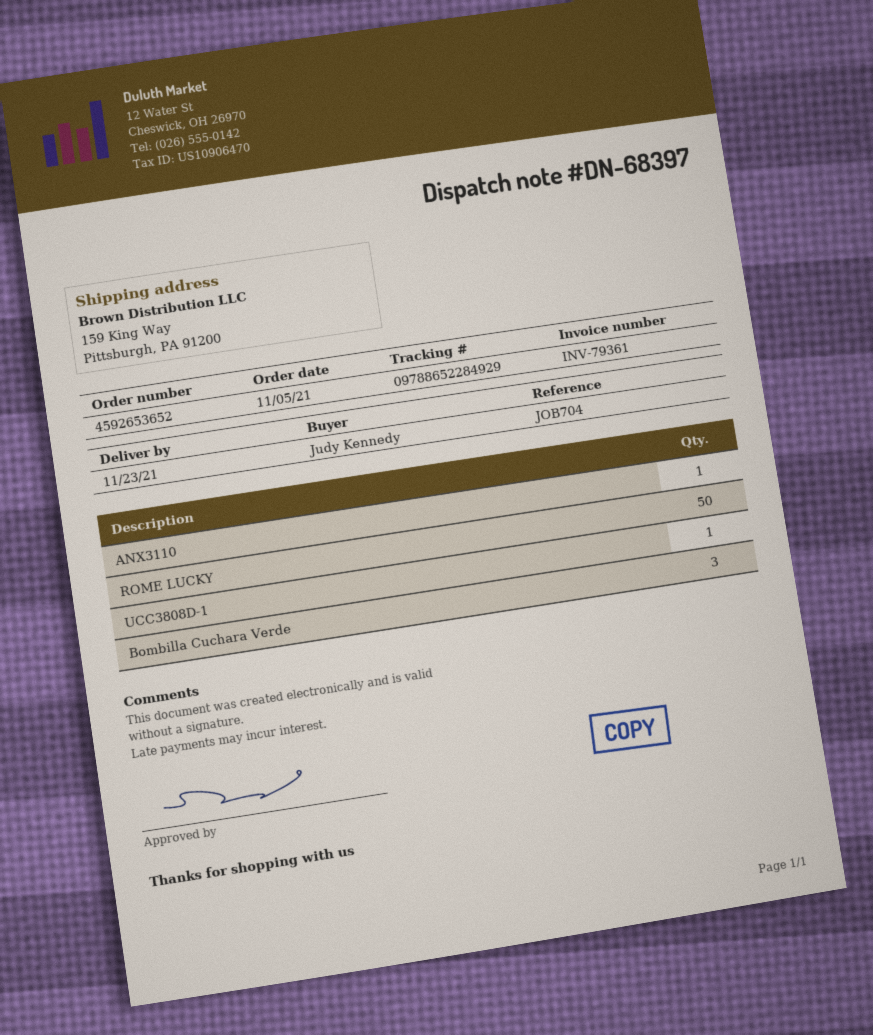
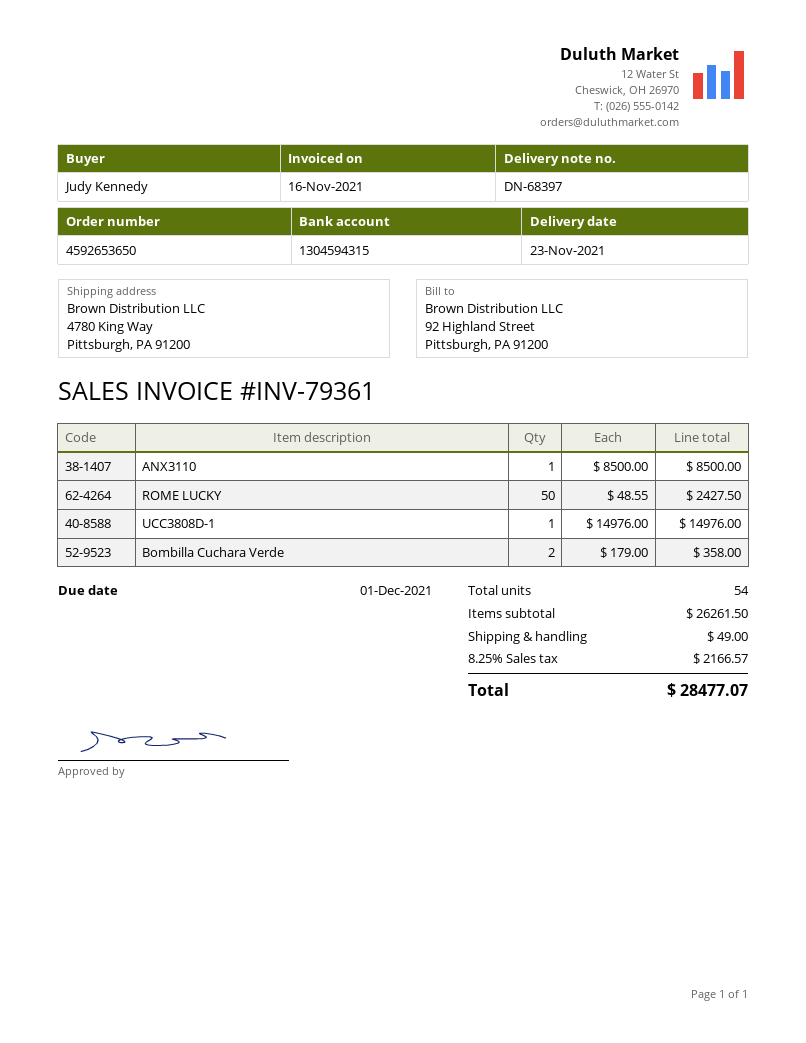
order number: 4592653652 -> 4592653650
ship to: 159 King Way, Pittsburgh, PA 91200 -> 4780 King Way, Pittsburgh, PA 91200
Bombilla Cuchara Verde: 3 -> 2

